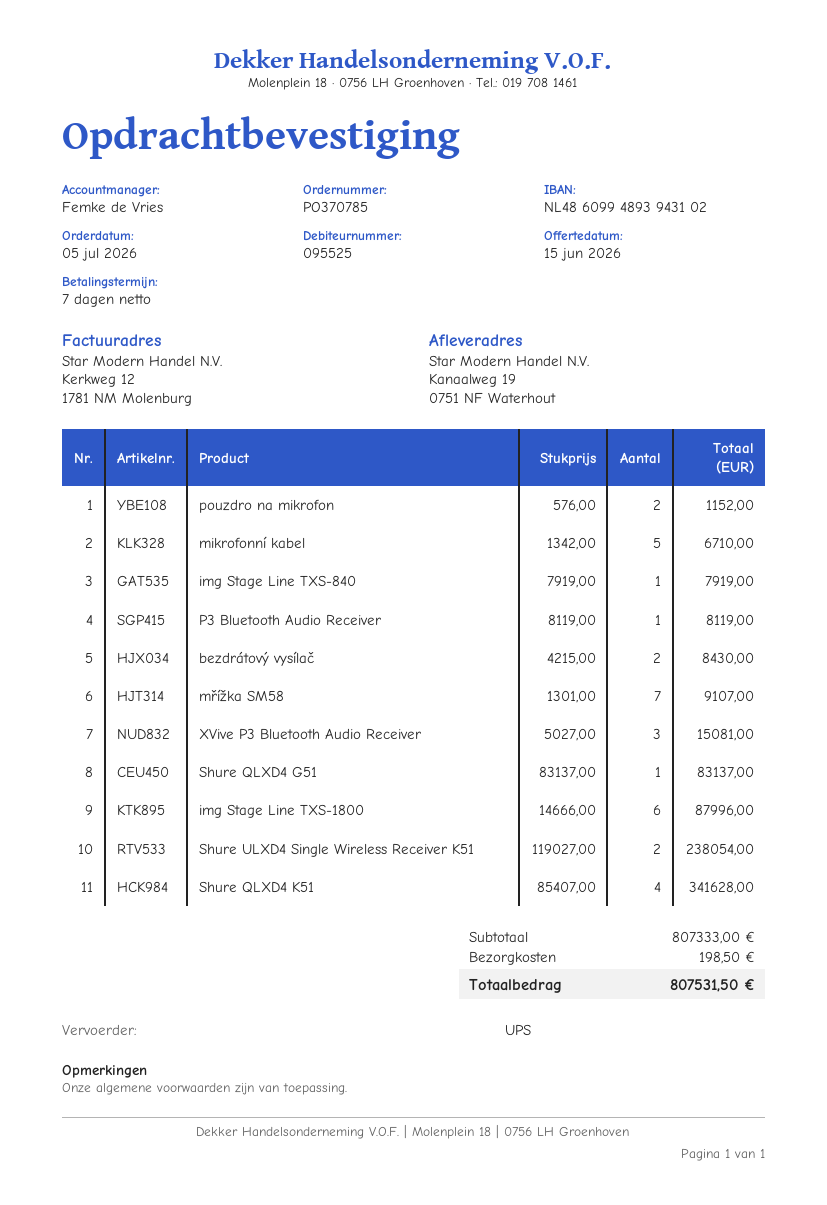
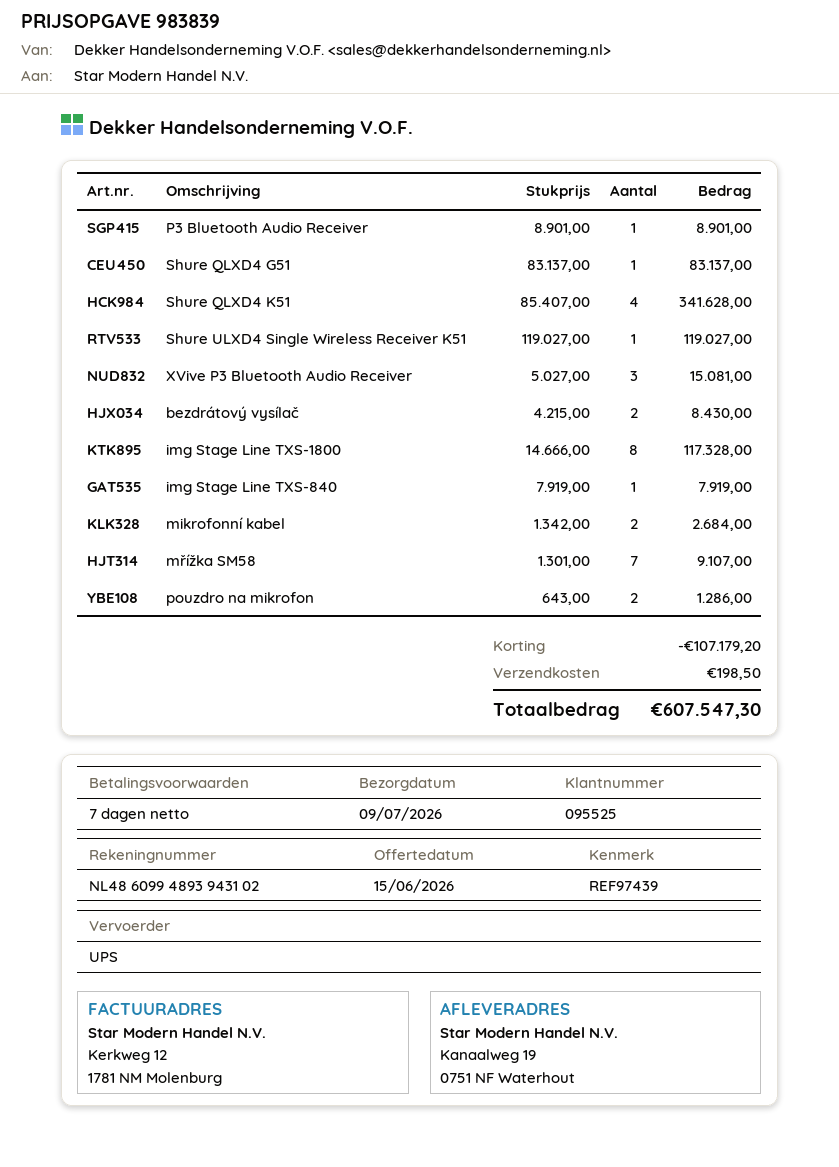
pouzdro na mikrofon: 2 x 576.00 = 1152.00 -> 2 x 643.00 = 1286.00
mikrofonní kabel: 5 x 1342.00 = 6710.00 -> 2 x 1342.00 = 2684.00
P3 Bluetooth Audio Receiver: 1 x 8119.00 = 8119.00 -> 1 x 8901.00 = 8901.00
img Stage Line TXS-1800: 6 x 14666.00 = 87996.00 -> 8 x 14666.00 = 117328.00
Shure ULXD4 Single Wireless Receiver K51: 2 x 119027.00 = 238054.00 -> 1 x 119027.00 = 119027.00
discount: none -> 107179.20
total: 807531.50 -> 607547.30

